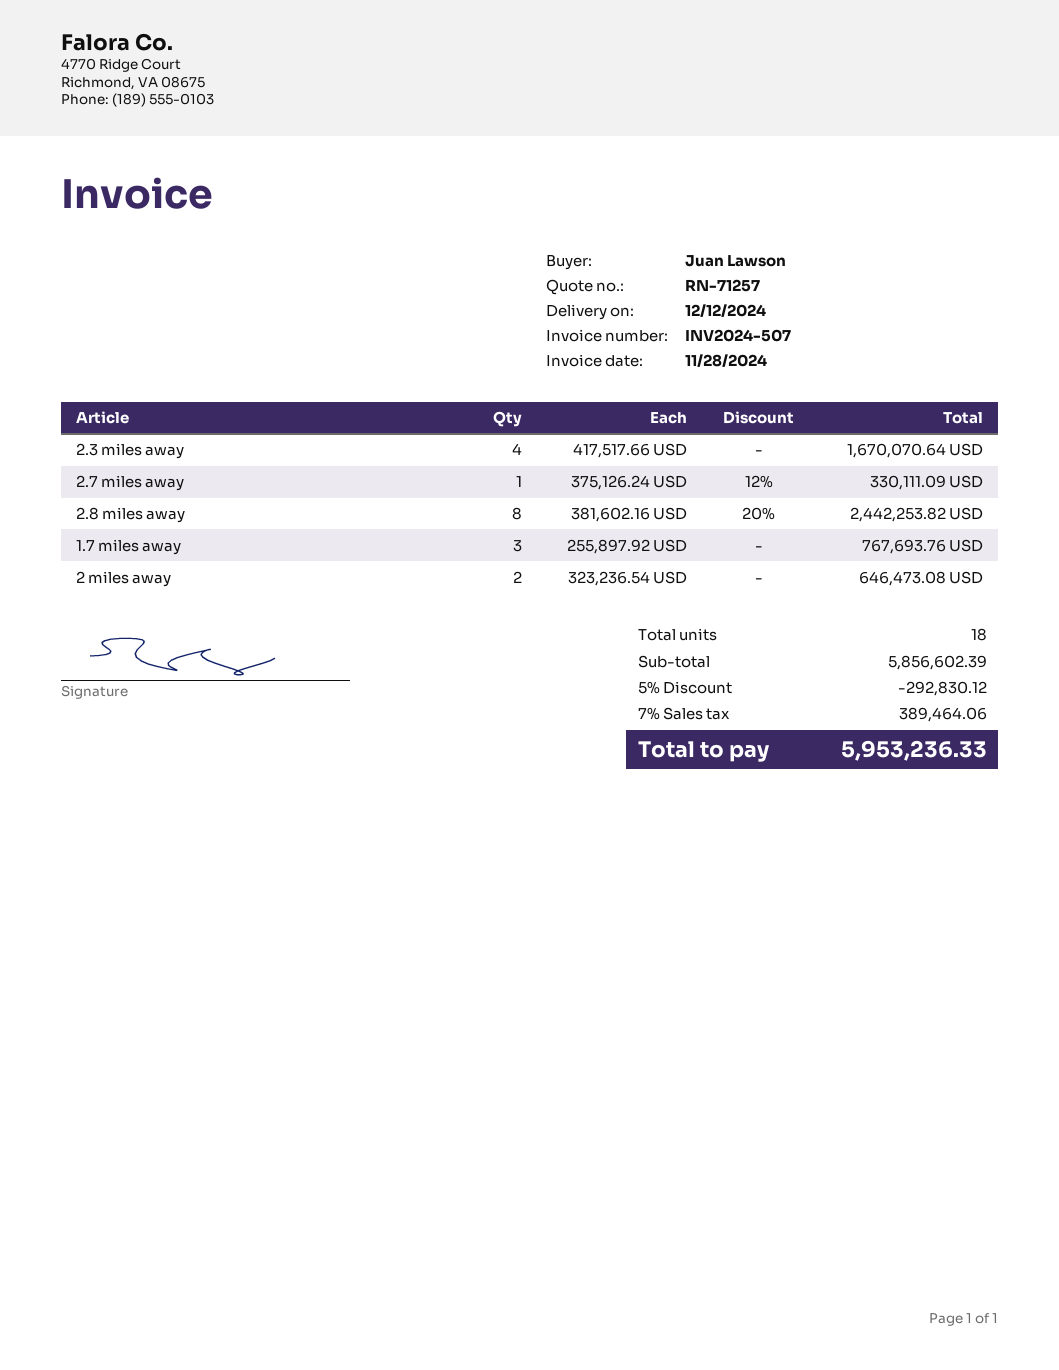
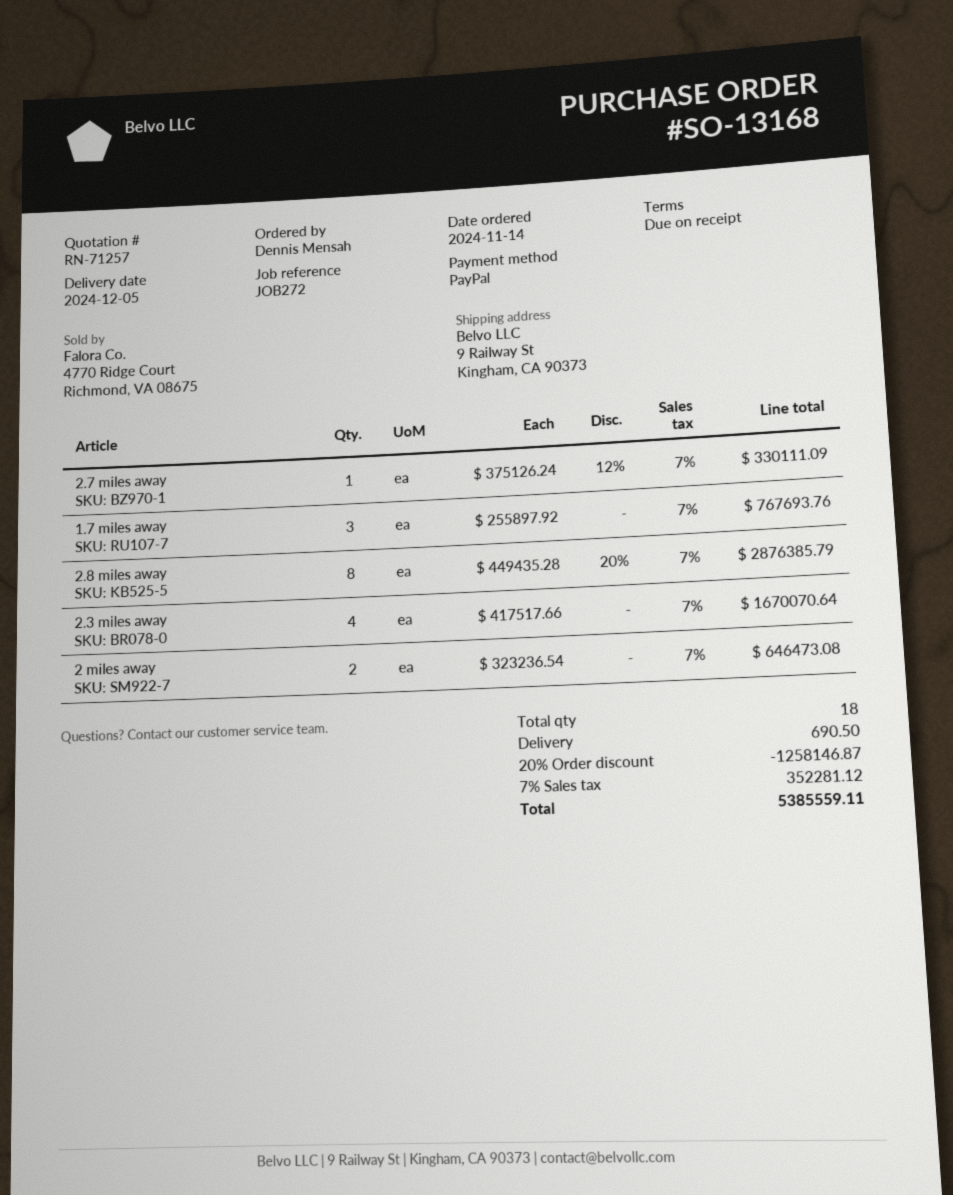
delivery date: 2024-12-12 -> 2024-12-05
ordered by: Juan Lawson -> Dennis Mensah
2.8 miles away: 8 x 381602.16 - 20% = 2442253.82 -> 8 x 449435.28 - 20% = 2876385.79
discount: 5% = 292830.12 -> 20% = 1258146.87
shipping: none -> 690.50
tax: 7% = 389464.06 -> 7% = 352281.12
total: 5953236.33 -> 5385559.11

